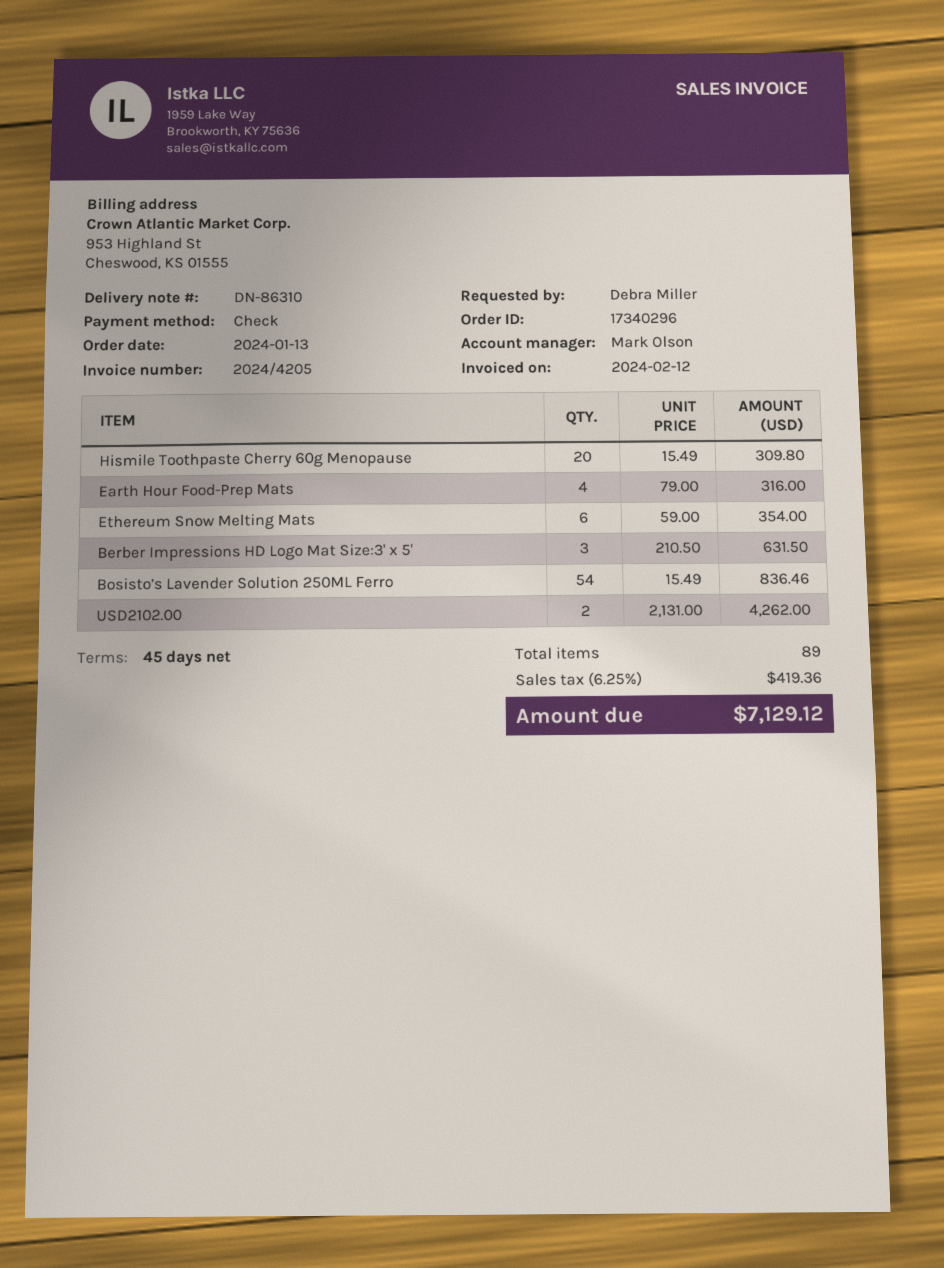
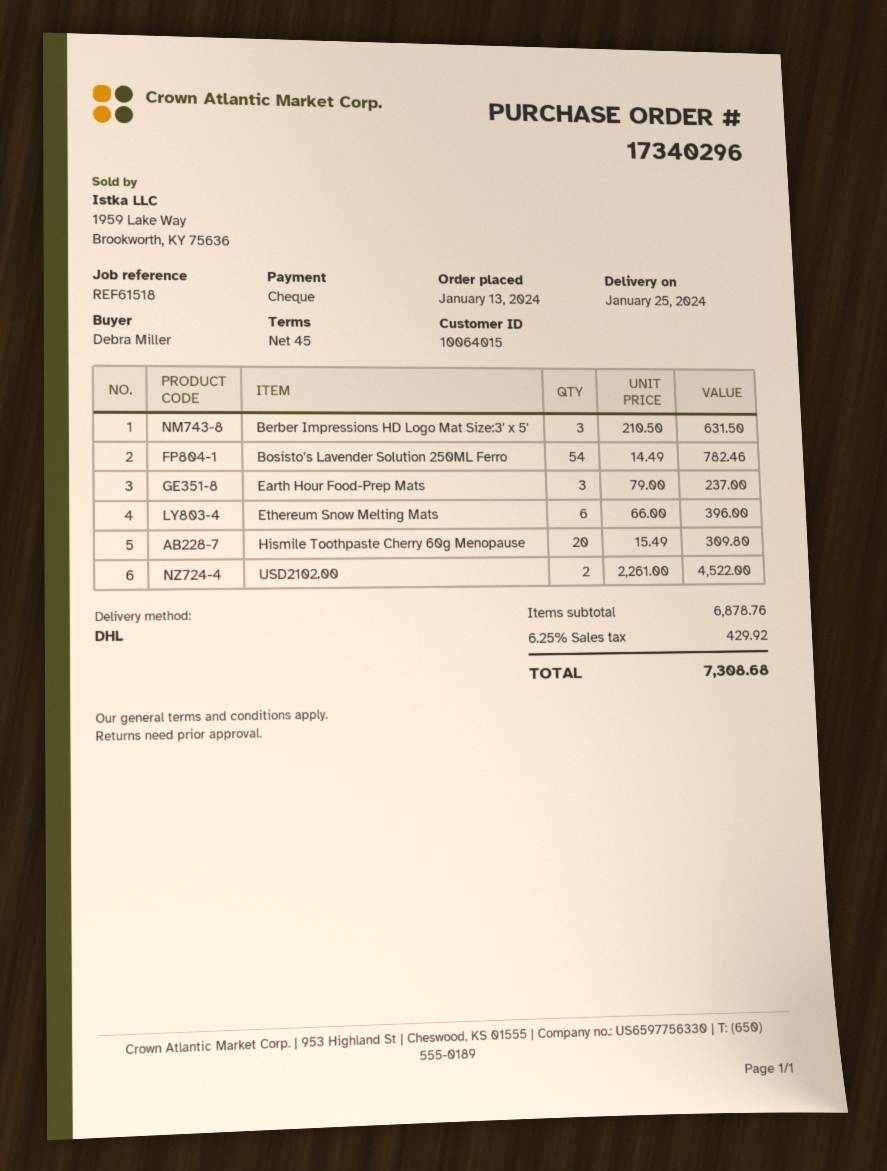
Earth Hour Food-Prep Mats: 4 x 79.00 = 316.00 -> 3 x 79.00 = 237.00
Ethereum Snow Melting Mats: 6 x 59.00 = 354.00 -> 6 x 66.00 = 396.00
Bosisto’s Lavender Solution 250ML Ferro: 54 x 15.49 = 836.46 -> 54 x 14.49 = 782.46
USD2102.00: 2 x 2131.00 = 4262.00 -> 2 x 2261.00 = 4522.00
tax: 6.25% = 419.36 -> 6.25% = 429.92
total: 7129.12 -> 7308.68

